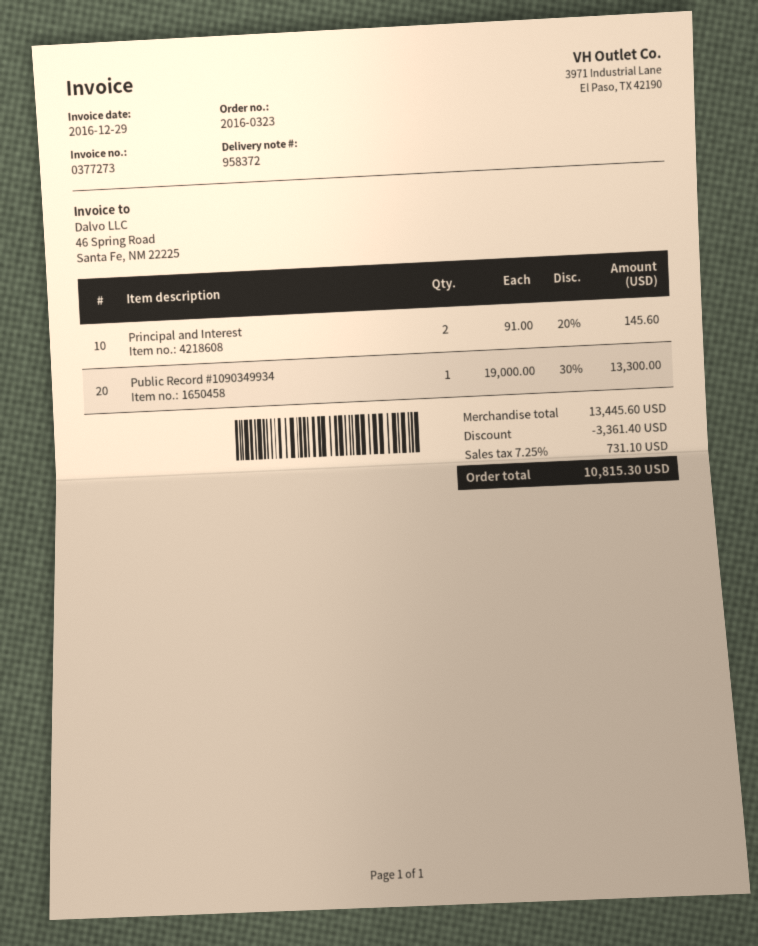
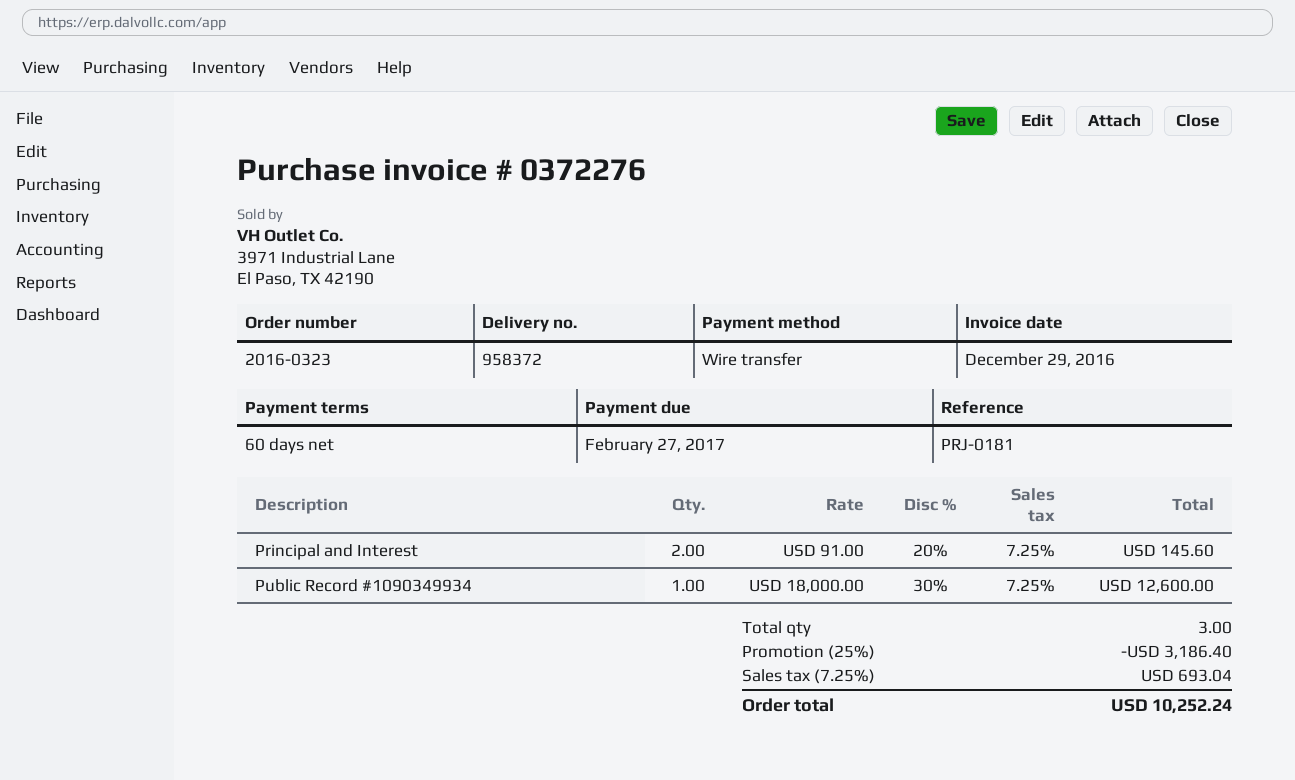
invoice number: 0377273 -> 0372276
Public Record #1090349934: 1 x 19000.00 - 30% = 13300.00 -> 1 x 18000.00 - 30% = 12600.00
discount: 3361.40 -> 3186.40
tax: 7.25% = 731.10 -> 7.25% = 693.04
total: 10815.30 -> 10252.24

